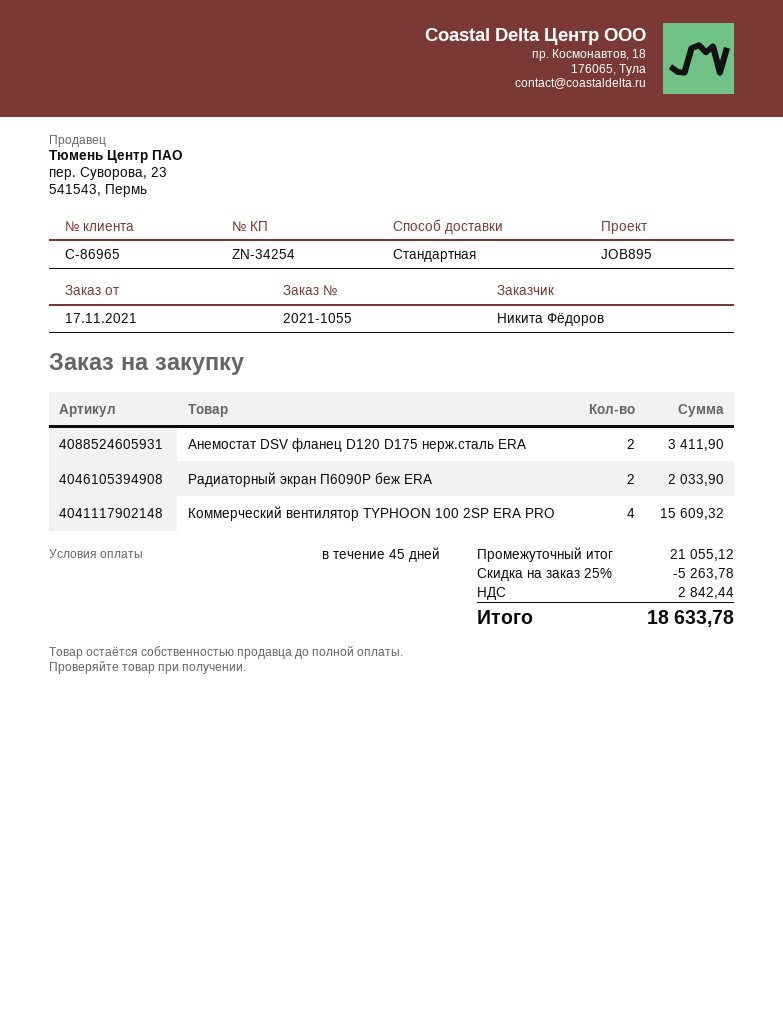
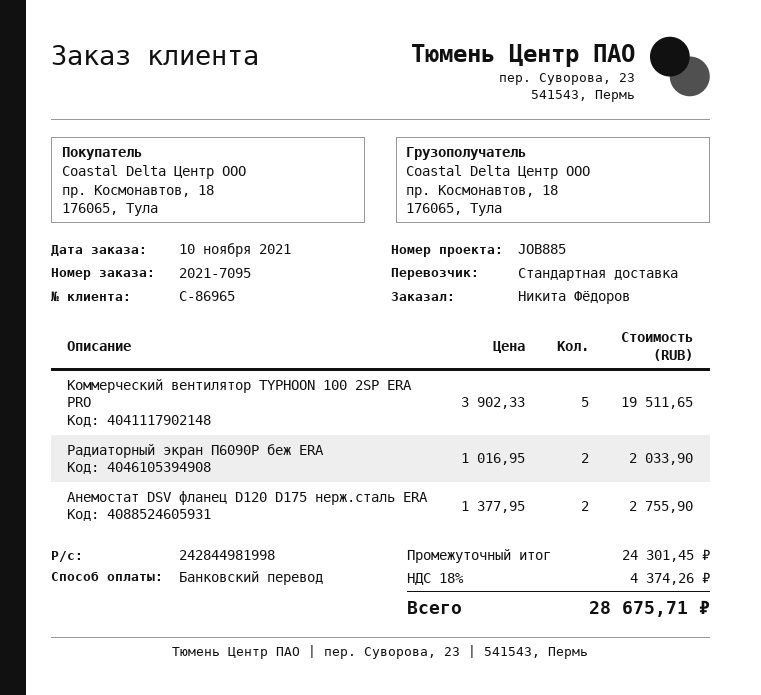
order number: 2021-1055 -> 2021-7095
order date: 2021-11-17 -> 2021-11-10
reference: JOB895 -> JOB885
Анемостат DSV фланец D120 D175 нерж.сталь ERA: 2 for 3411.90 -> 2 for 2755.90
Коммерческий вентилятор TYPHOON 100 2SP ERA PRO: 4 for 15609.32 -> 5 for 19511.65
subtotal: 21055.12 -> 24301.45
discount: 25% = 5263.78 -> none
tax: 2842.44 -> 4374.26
total: 18633.78 -> 28675.71

